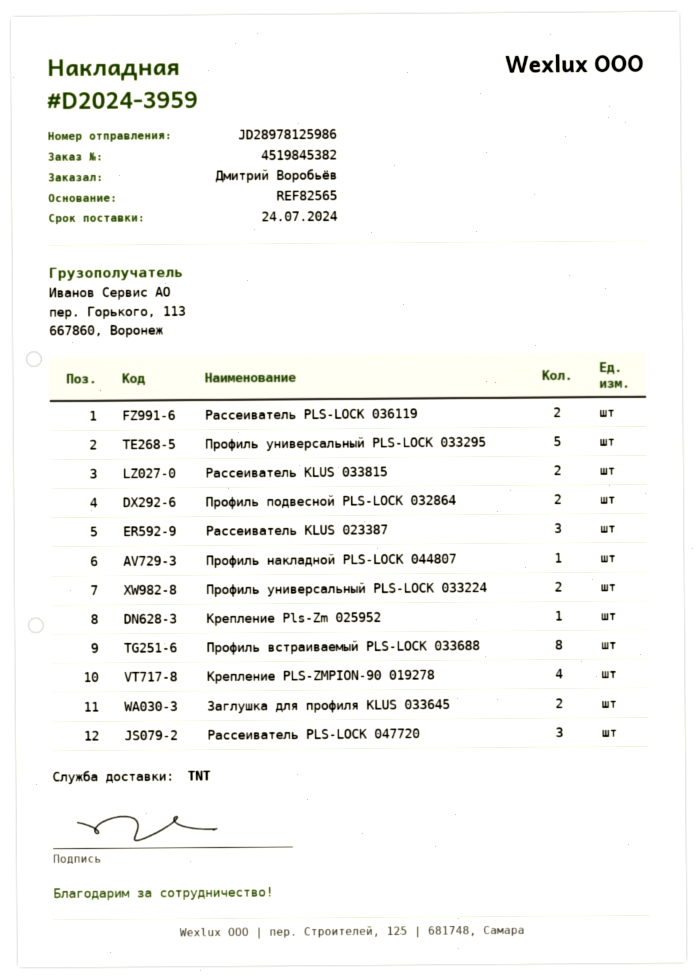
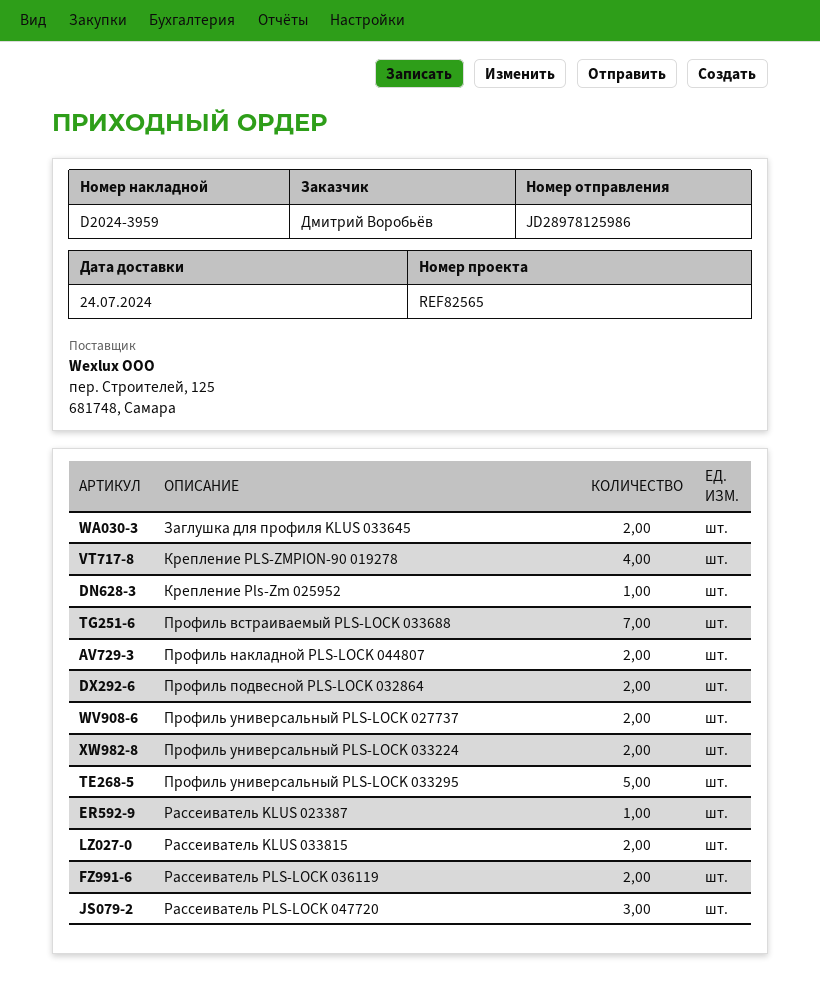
Рассеиватель KLUS 023387: 3 -> 1
Профиль накладной PLS-LOCK 044807: 1 -> 2
Профиль встраиваемый PLS-LOCK 033688: 8 -> 7
Профиль универсальный PLS-LOCK 027737: none -> 2

